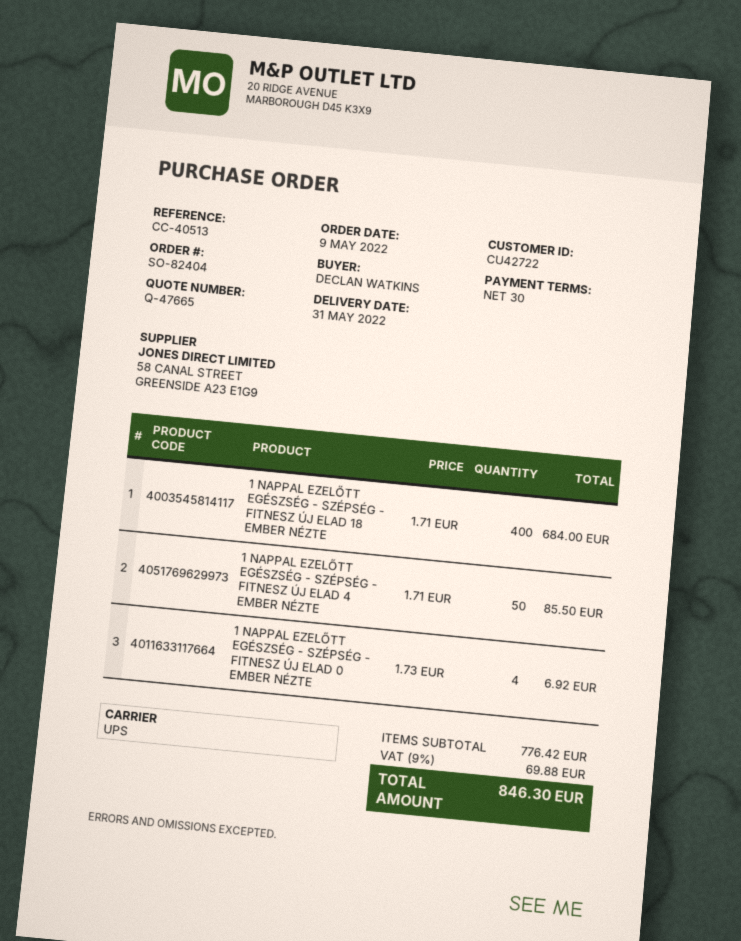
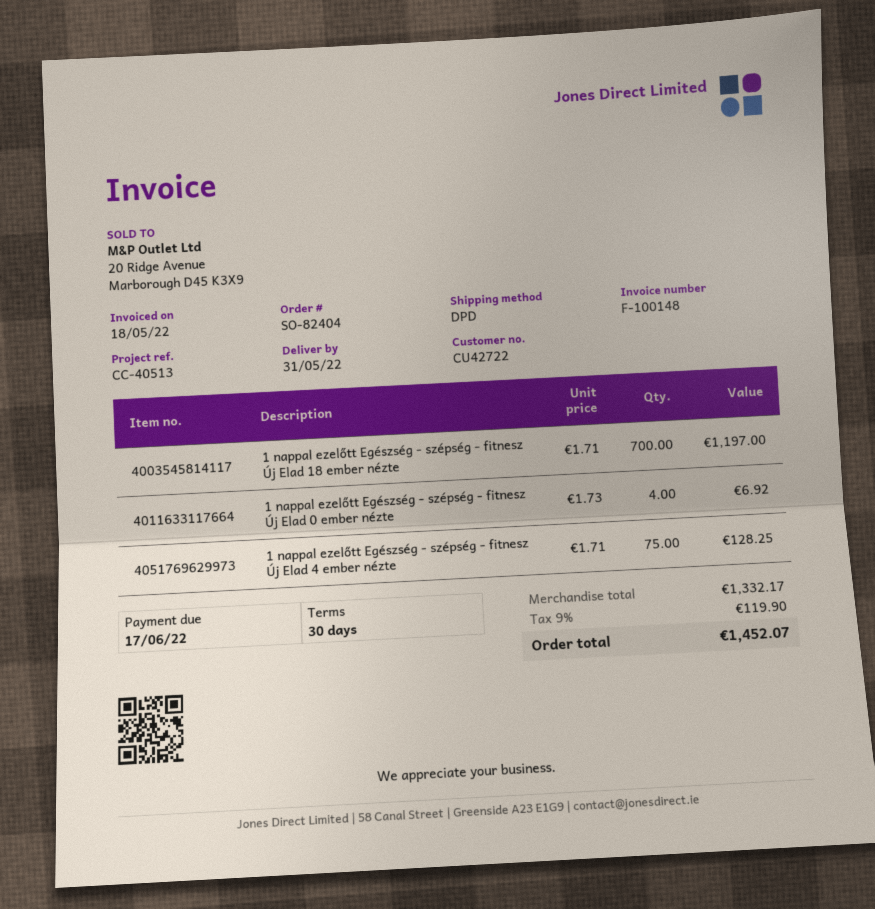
shipping method: UPS -> DPD
1 NAPPAL EZELŐTT EGÉSZSÉG - SZÉPSÉG - FITNESZ ÚJ ELAD 18 EMBER NÉZTE: 400 x 1.71 = 684.00 -> 700 x 1.71 = 1197.00
1 NAPPAL EZELŐTT EGÉSZSÉG - SZÉPSÉG - FITNESZ ÚJ ELAD 4 EMBER NÉZTE: 50 x 1.71 = 85.50 -> 75 x 1.71 = 128.25
subtotal: 776.42 -> 1332.17
tax: 9% = 69.88 -> 9% = 119.90
total: 846.30 -> 1452.07

